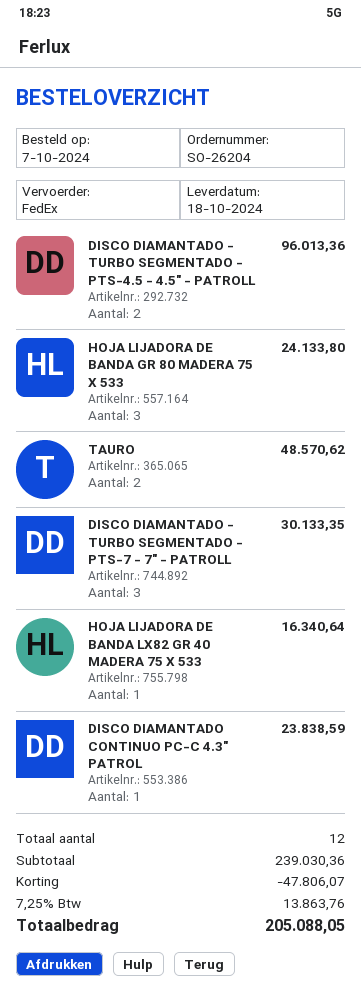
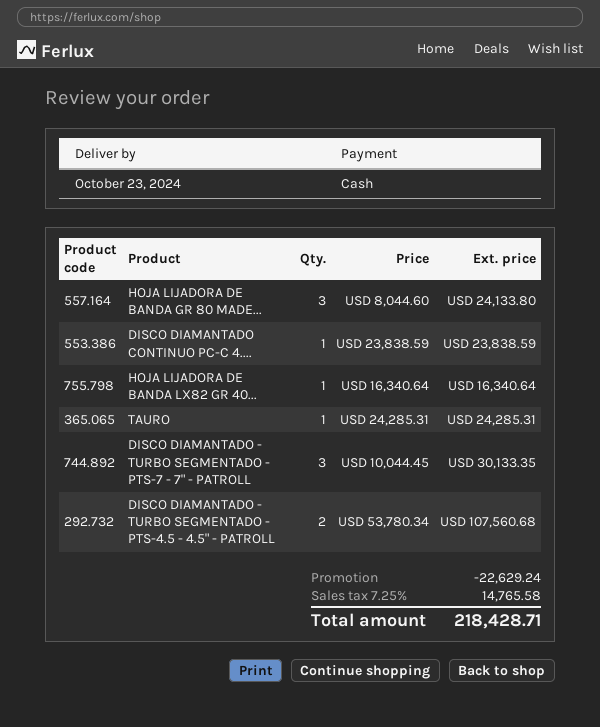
delivery date: 2024-10-18 -> 2024-10-23
DISCO DIAMANTADO - TURBO SEGMENTADO - PTS-4.5 - 4.5" - PATROLL: 2 for 96013.36 -> 2 for 107560.68
TAURO: 2 for 48570.62 -> 1 for 24285.31
discount: 47806.07 -> 22629.24
tax: 7.25% = 13863.76 -> 7.25% = 14765.58
total: 205088.05 -> 218428.71

